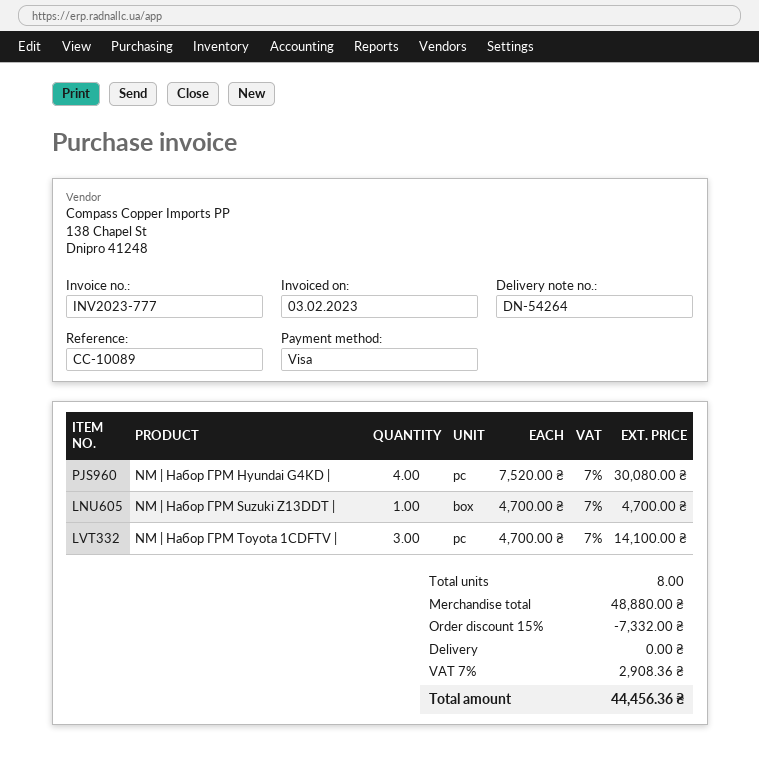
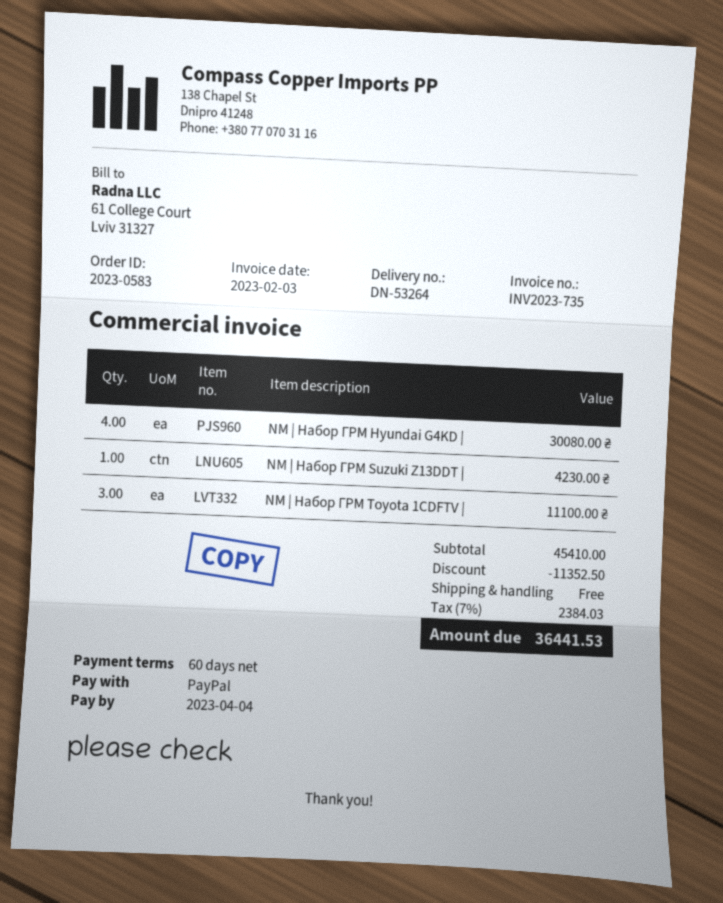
delivery note number: DN-54264 -> DN-53264
invoice number: INV2023-777 -> INV2023-735
payment method: Visa -> PayPal
NM | Набор ГРМ Suzuki Z13DDT |: 1 for 4700.00 -> 1 for 4230.00
NM | Набор ГРМ Toyota 1CDFTV |: 3 for 14100.00 -> 3 for 11100.00
subtotal: 48880.00 -> 45410.00
discount: 7332.00 -> 11352.50
tax: 7% = 2908.36 -> 7% = 2384.03
total: 44456.36 -> 36441.53

